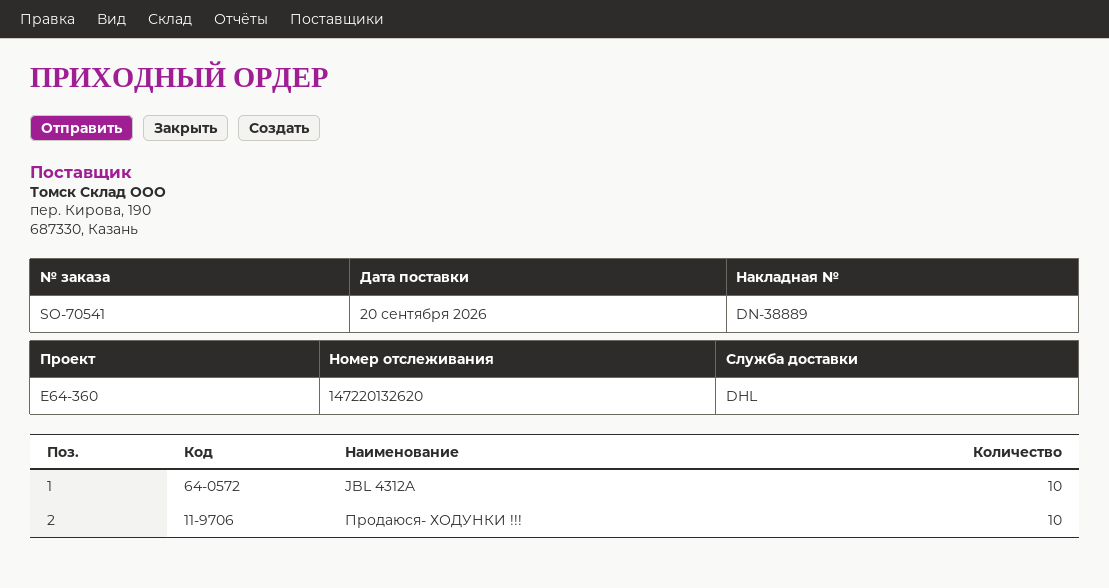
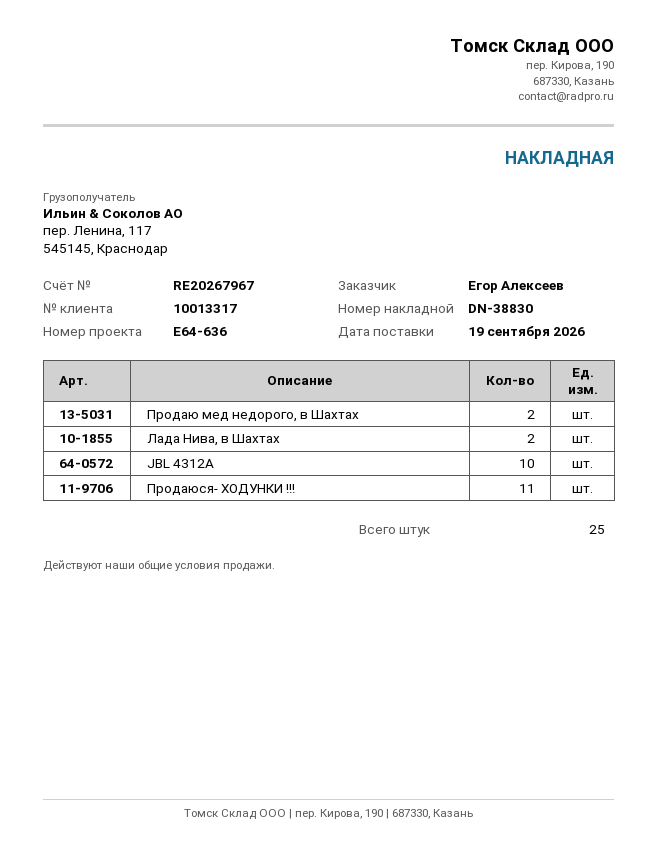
delivery note number: DN-38889 -> DN-38830
delivery date: 2026-09-20 -> 2026-09-19
reference: E64-360 -> E64-636
Продаюся- ХОДУНКИ !!!: 10 -> 11
Продаю мед недорого, в Шахтах: none -> 2
Лада Нива, в Шахтах: none -> 2

